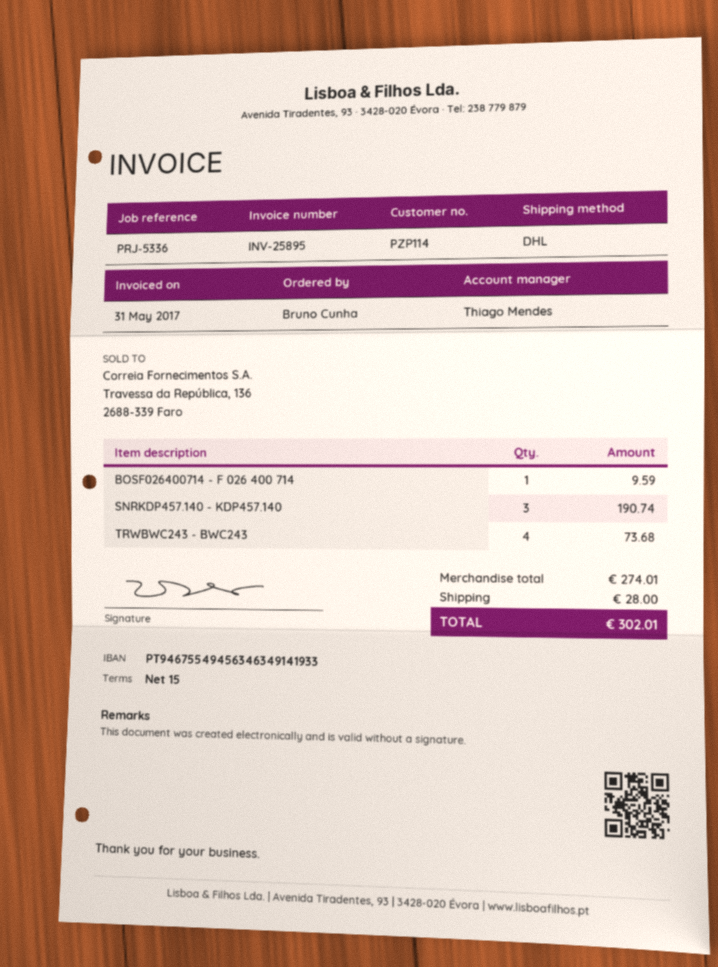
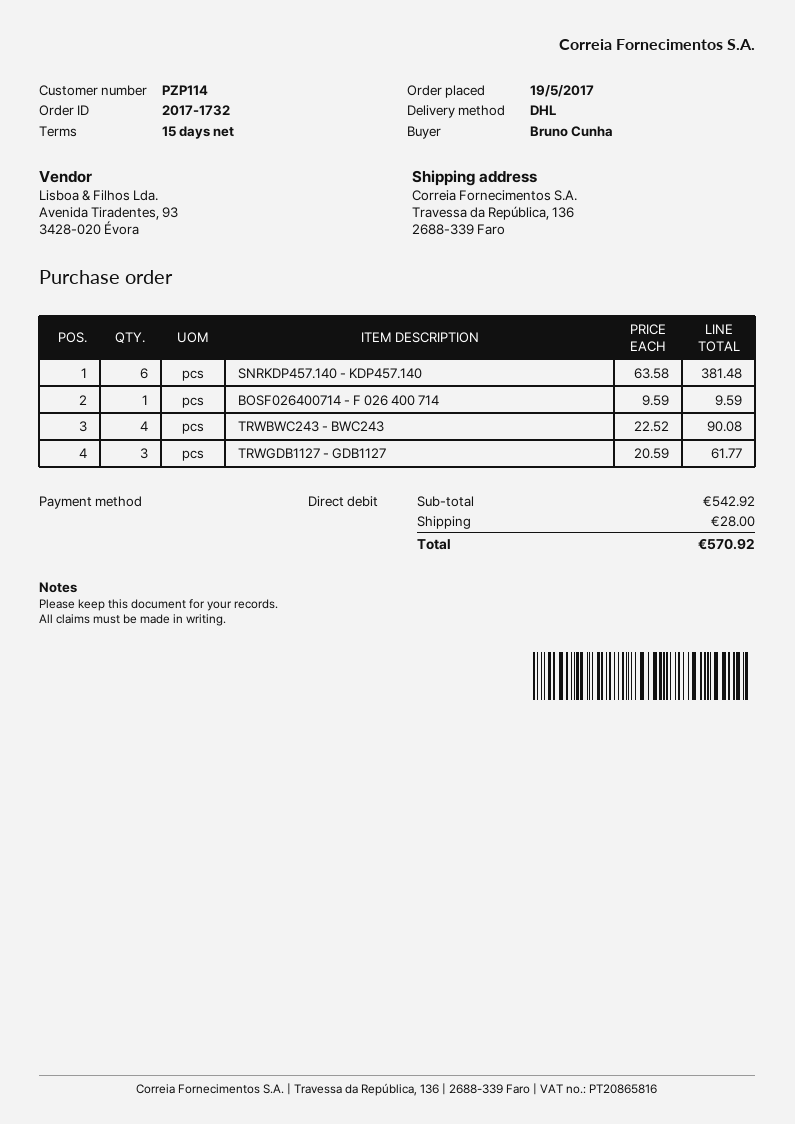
SNRKDP457.140 - KDP457.140: 3 for 190.74 -> 6 for 381.48
TRWBWC243 - BWC243: 4 for 73.68 -> 4 for 90.08
TRWGDB1127 - GDB1127: none -> 3 for 61.77
subtotal: 274.01 -> 542.92
total: 302.01 -> 570.92

